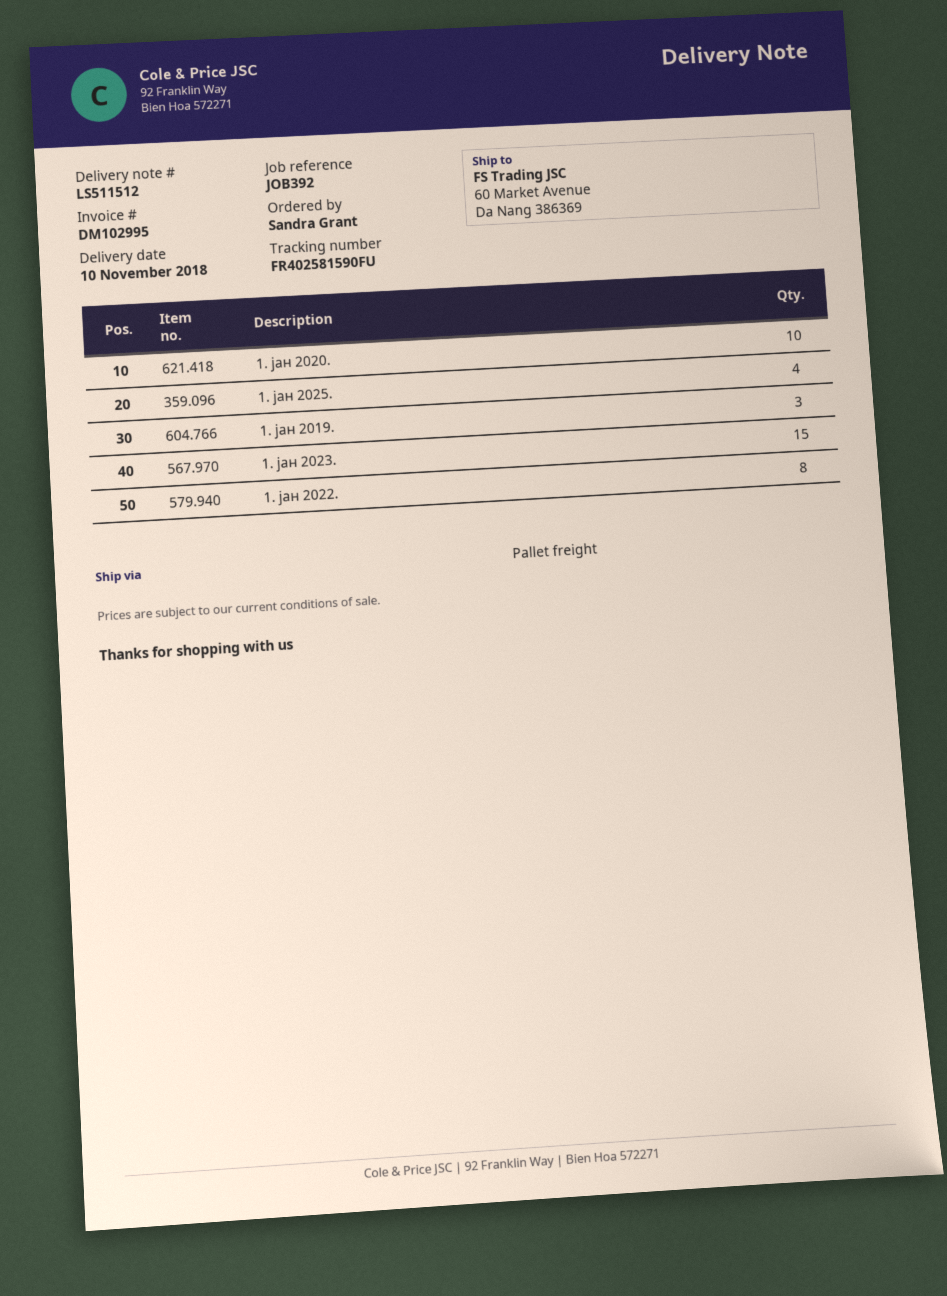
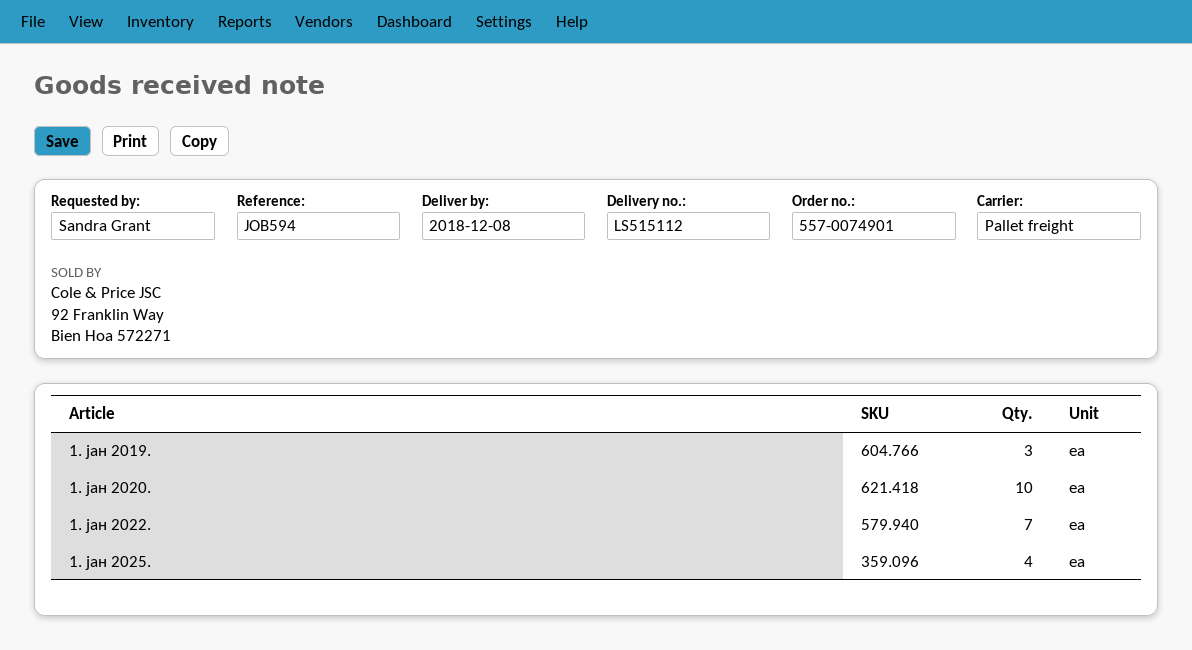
delivery note number: LS511512 -> LS515112
delivery date: 2018-11-10 -> 2018-12-08
reference: JOB392 -> JOB594
1. јан 2023.: 15 -> none
1. јан 2022.: 8 -> 7

